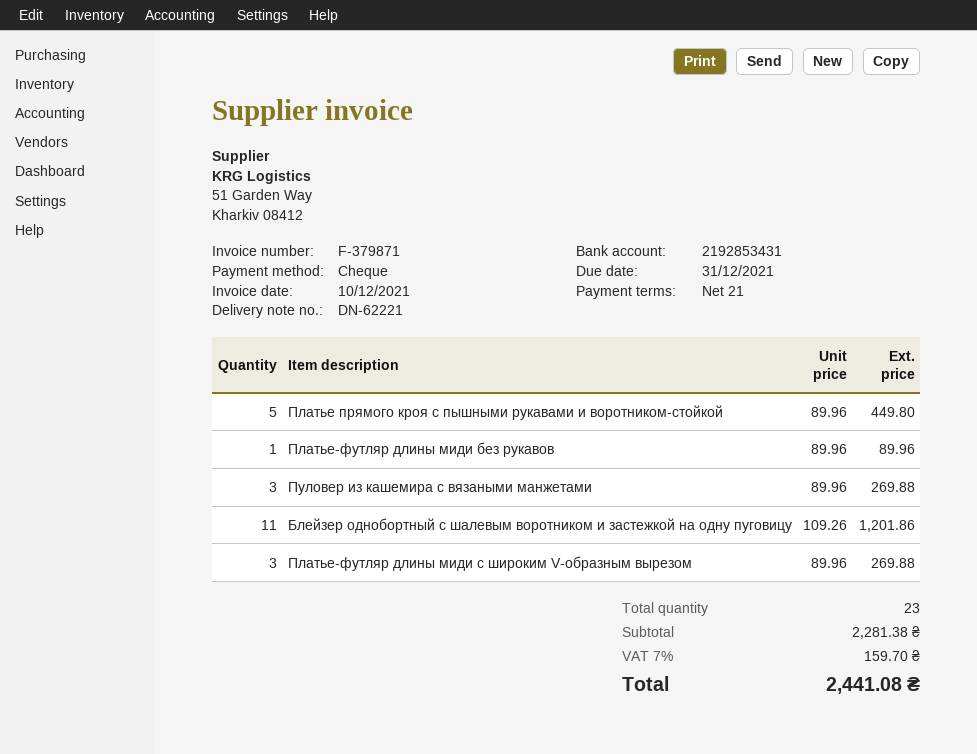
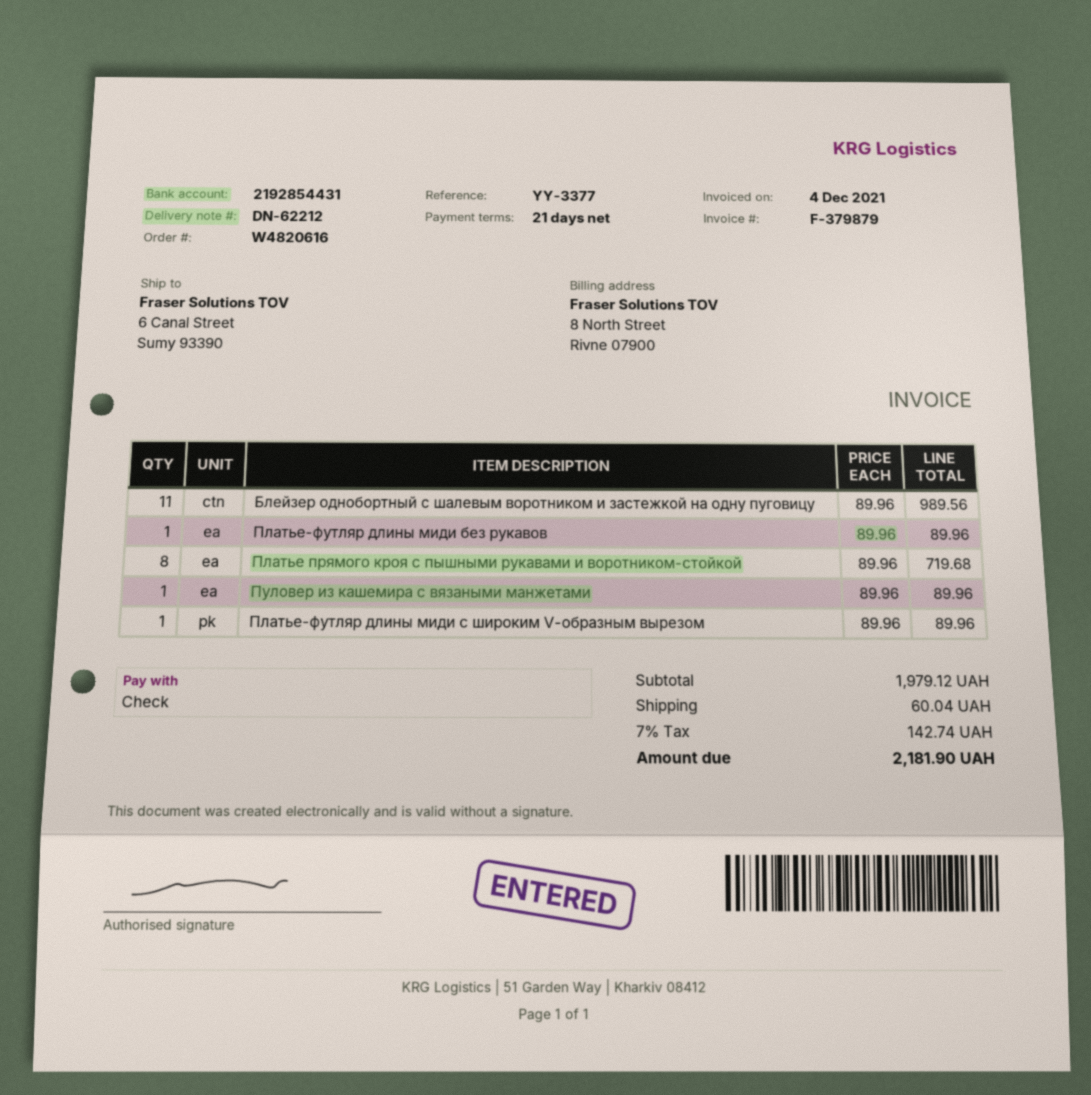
delivery note number: DN-62221 -> DN-62212
invoice number: F-379871 -> F-379879
invoice date: 2021-12-10 -> 2021-12-04
bank account: 2192853431 -> 2192854431
Платье прямого кроя с пышными рукавами и воротником-стойкой: 5 x 89.96 = 449.80 -> 8 x 89.96 = 719.68
Пуловер из кашемира с вязаными манжетами: 3 x 89.96 = 269.88 -> 1 x 89.96 = 89.96
Блейзер однобортный с шалевым воротником и застежкой на одну пуговицу: 11 x 109.26 = 1201.86 -> 11 x 89.96 = 989.56
Платье-футляр длины миди с широким V-образным вырезом: 3 x 89.96 = 269.88 -> 1 x 89.96 = 89.96
subtotal: 2281.38 -> 1979.12
shipping: none -> 60.04
tax: 7% = 159.70 -> 7% = 142.74
total: 2441.08 -> 2181.90

